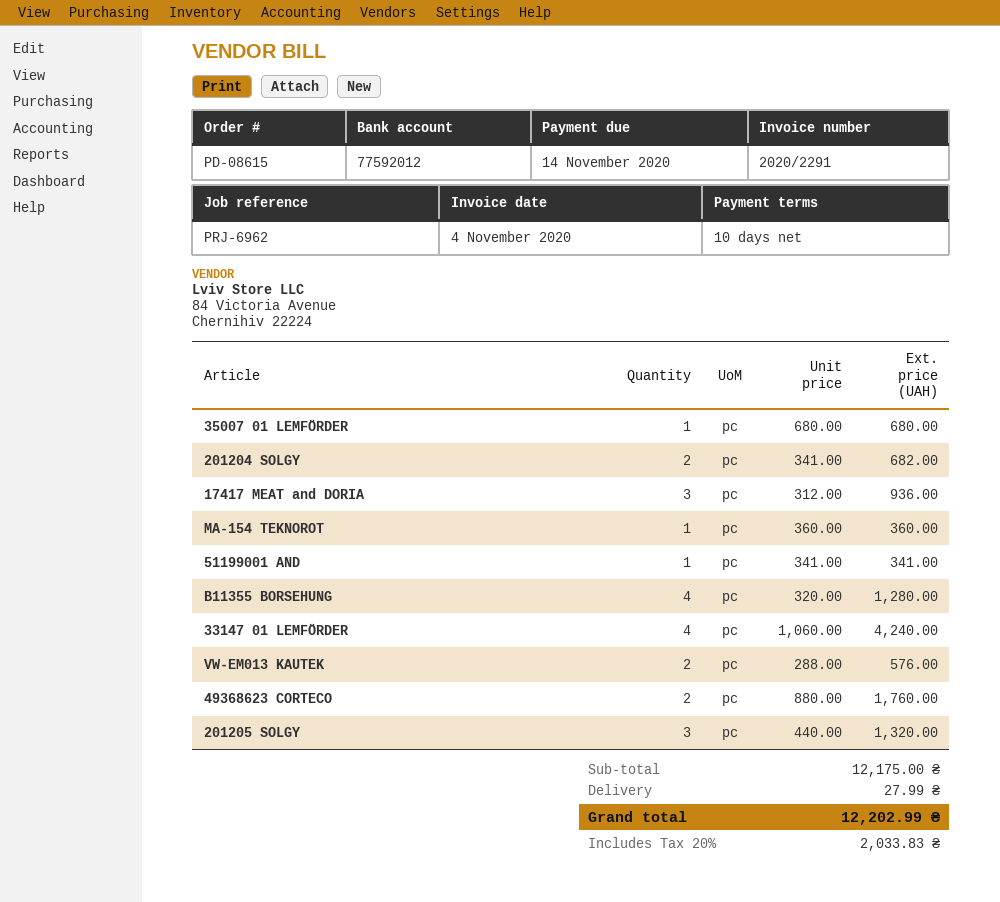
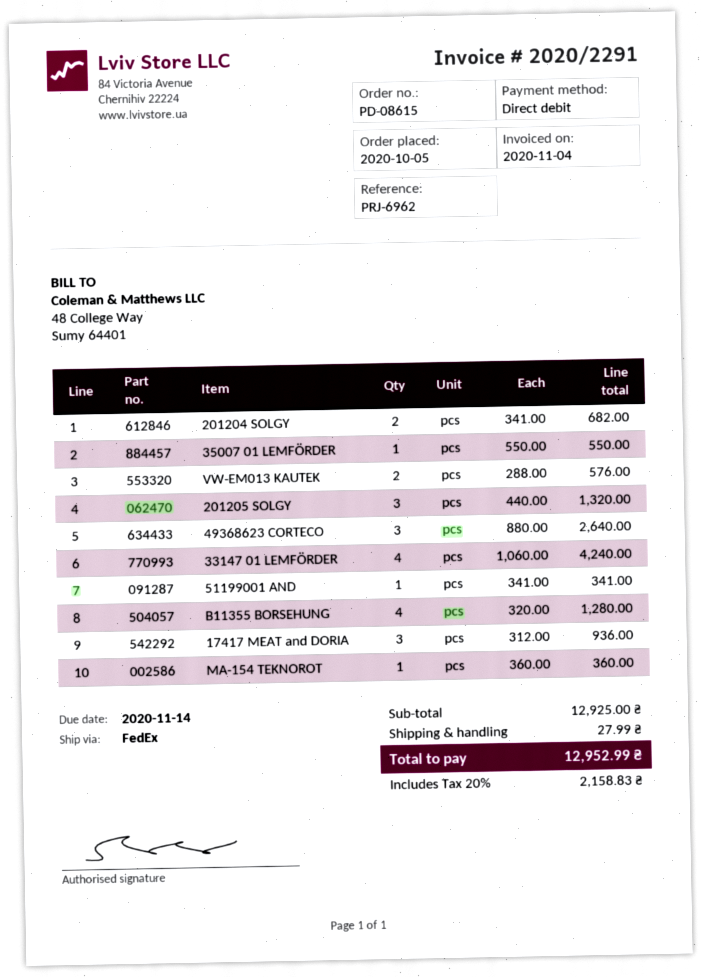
35007 01 LEMFÖRDER: 1 x 680.00 = 680.00 -> 1 x 550.00 = 550.00
49368623 CORTECO: 2 x 880.00 = 1760.00 -> 3 x 880.00 = 2640.00
subtotal: 12175.00 -> 12925.00
tax: 20% = 2033.83 -> 20% = 2158.83
total: 12202.99 -> 12952.99

